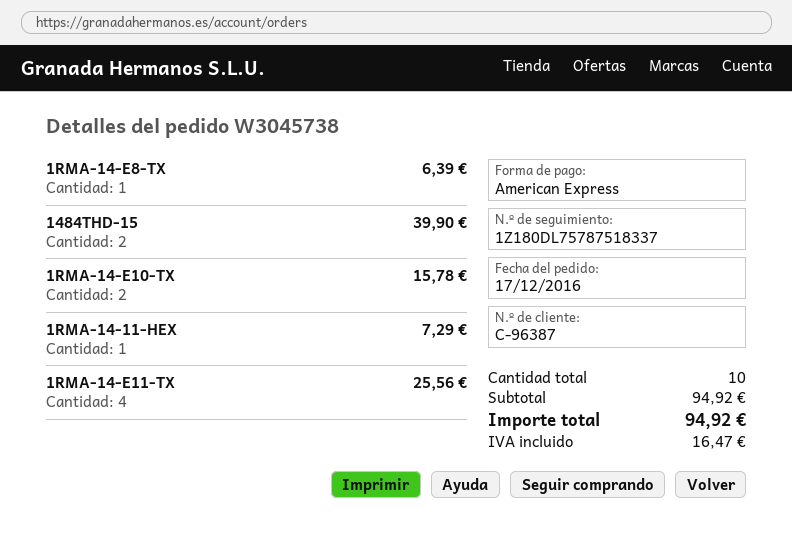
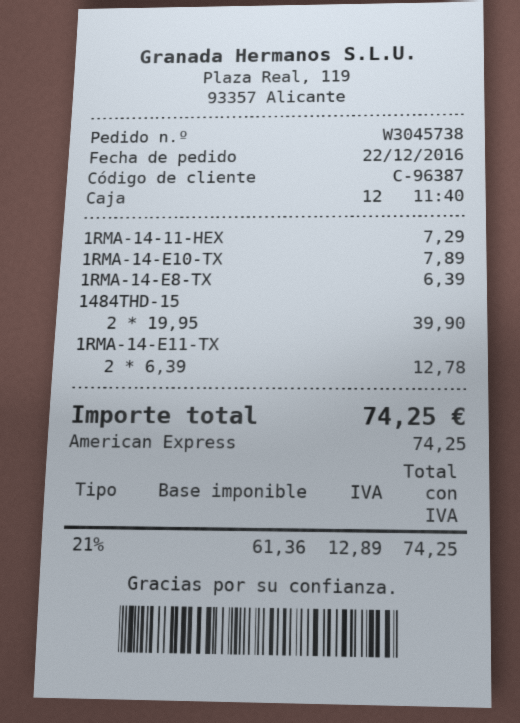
order date: 2016-12-17 -> 2016-12-22
1RMA-14-E10-TX: 2 for 15.78 -> 1 for 7.89
1RMA-14-E11-TX: 4 for 25.56 -> 2 for 12.78
tax: 16.47 -> 12.89
total: 94.92 -> 74.25

